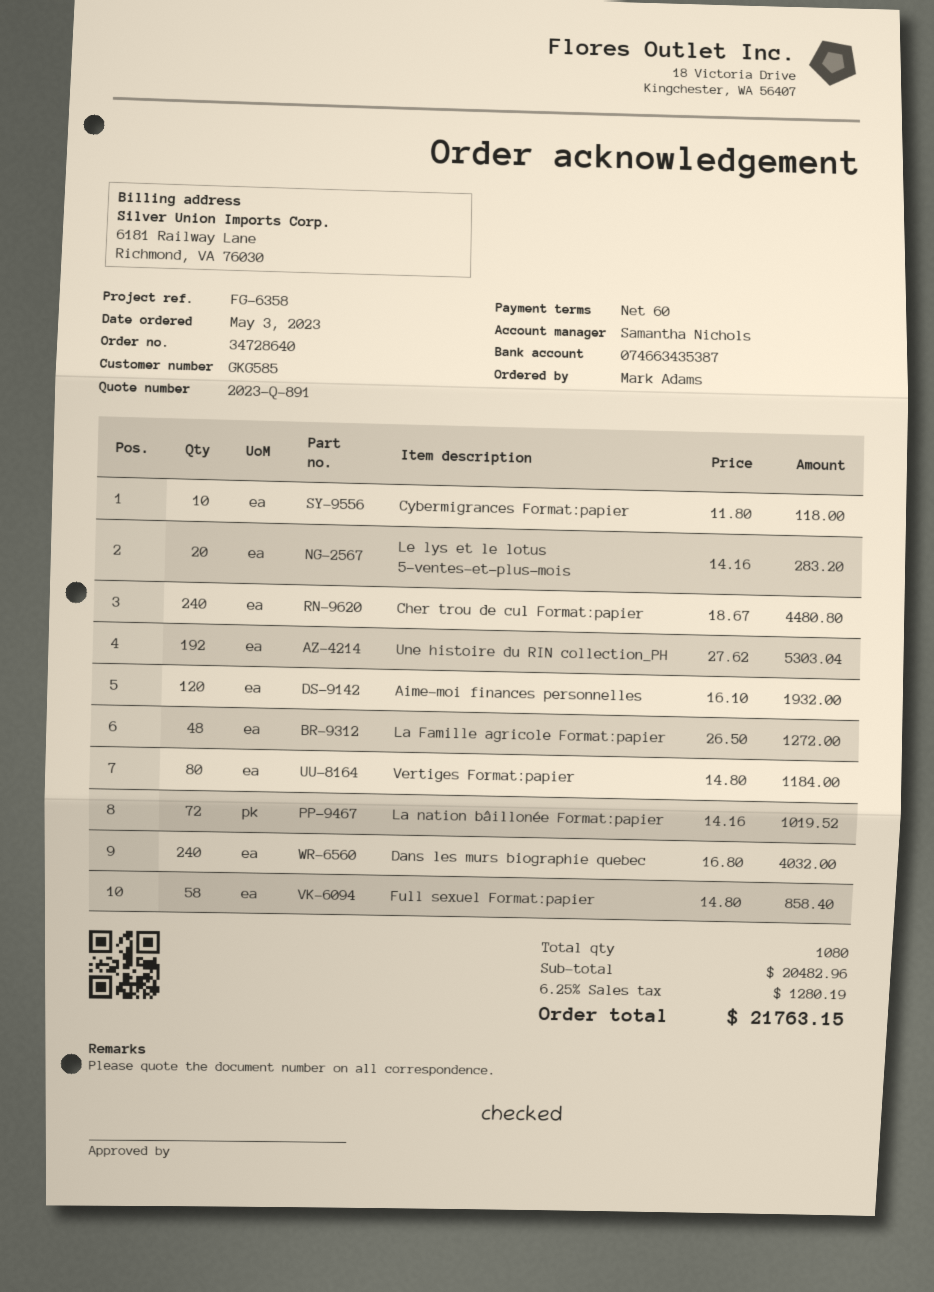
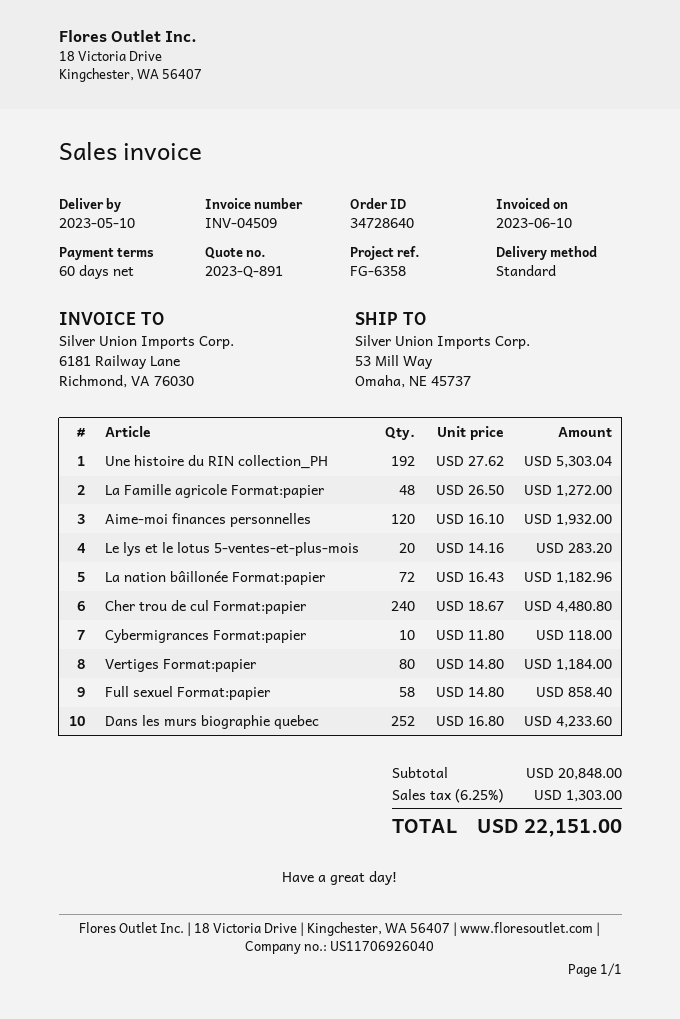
La nation bâillonée Format:papier: 72 x 14.16 = 1019.52 -> 72 x 16.43 = 1182.96
Dans les murs biographie quebec: 240 x 16.80 = 4032.00 -> 252 x 16.80 = 4233.60
subtotal: 20482.96 -> 20848.00
tax: 6.25% = 1280.19 -> 6.25% = 1303.00
total: 21763.15 -> 22151.00

